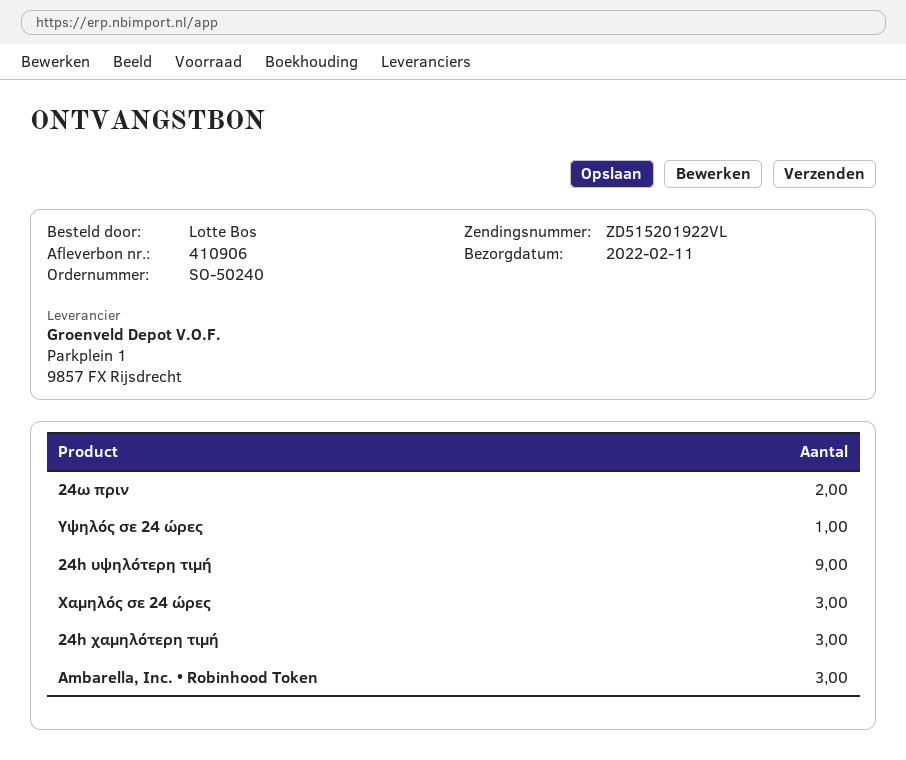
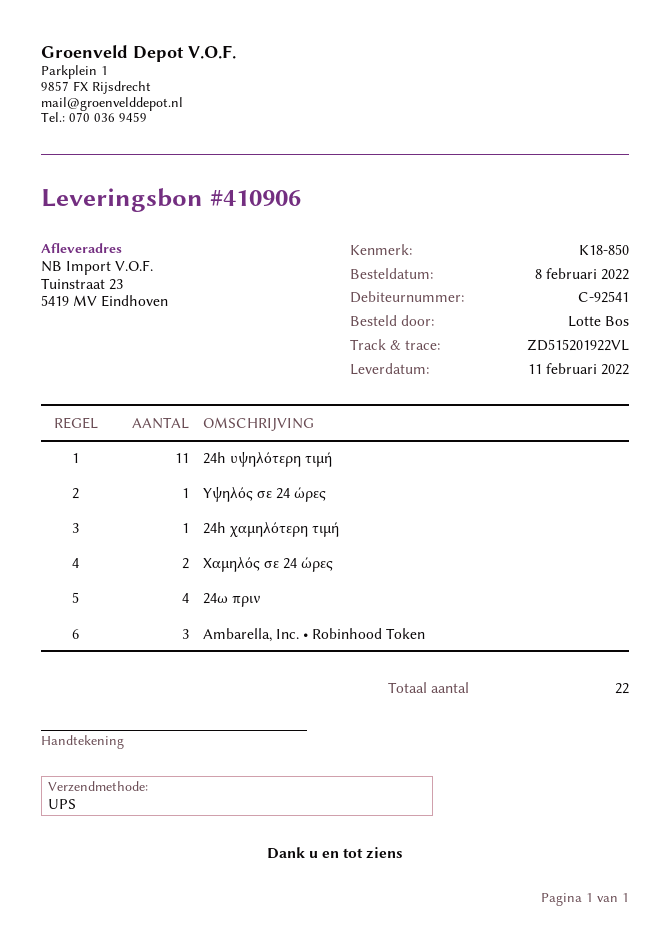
24ω πριν: 2 -> 4
24h υψηλότερη τιμή: 9 -> 11
Χαμηλός σε 24 ώρες: 3 -> 2
24h χαμηλότερη τιμή: 3 -> 1

